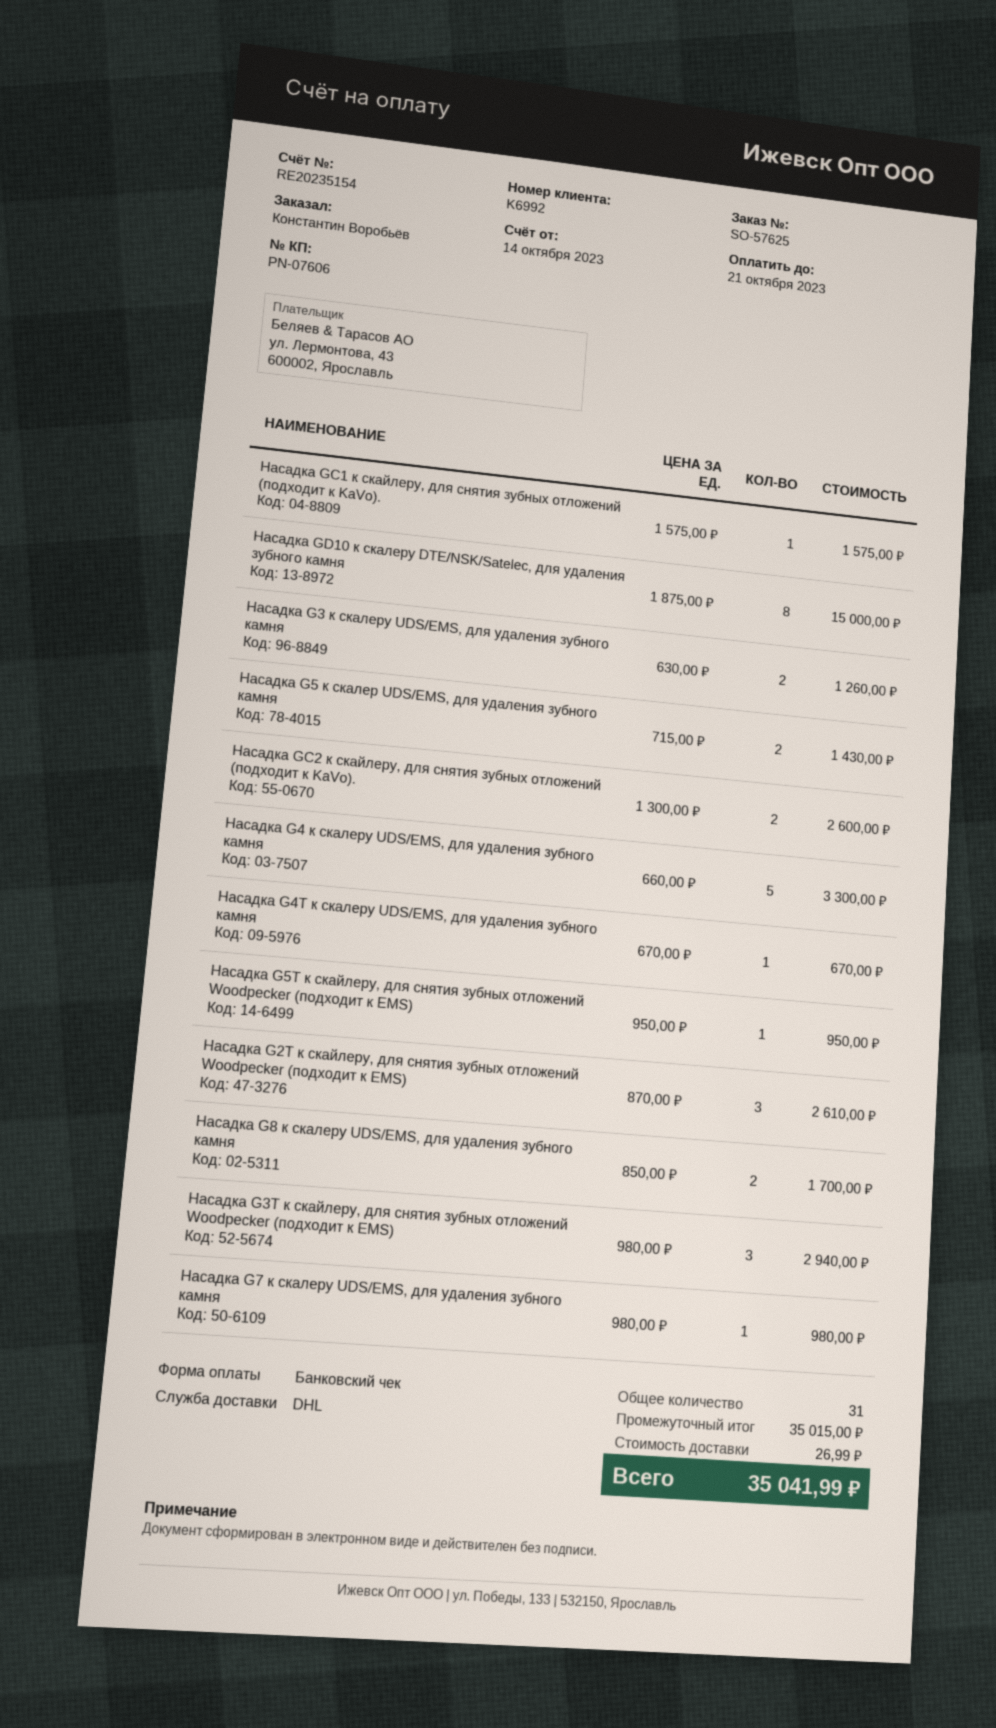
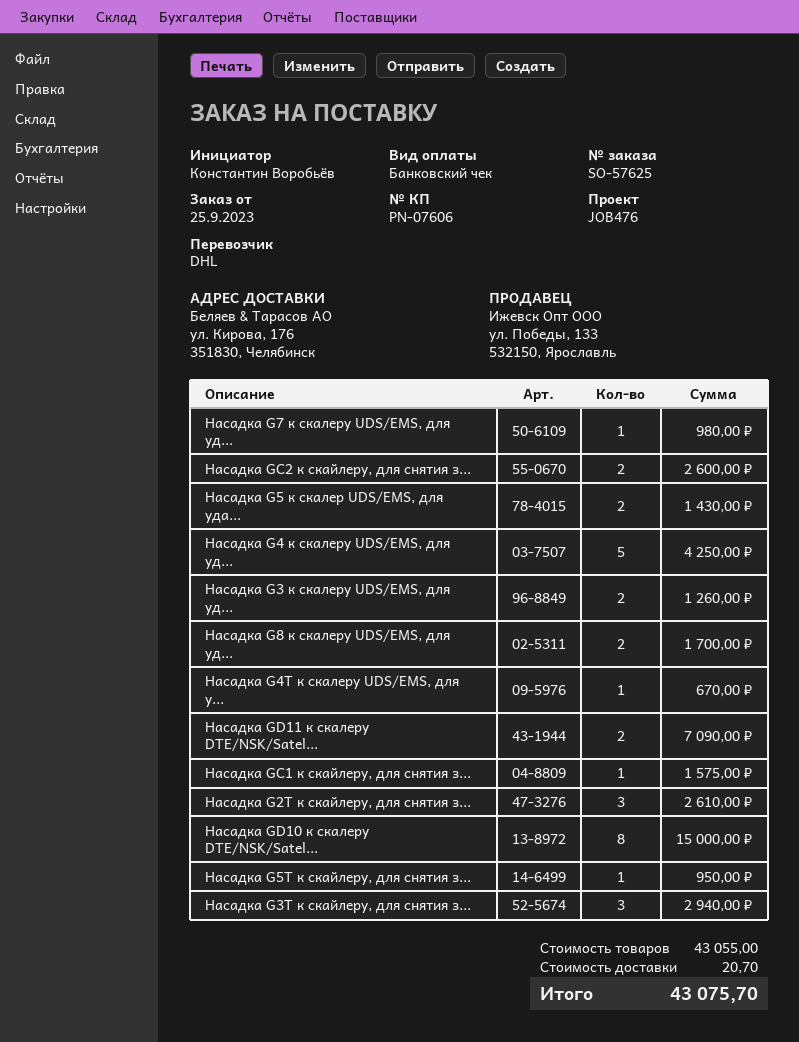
Насадка G4 к скалеру UDS/EMS, для удаления зубного камня: 5 for 3300.00 -> 5 for 4250.00
Насадка GD11 к скалеру DTE/NSK/Satel...: none -> 2 for 7090.00
subtotal: 35015.00 -> 43055.00
shipping: 26.99 -> 20.70
total: 35041.99 -> 43075.70

